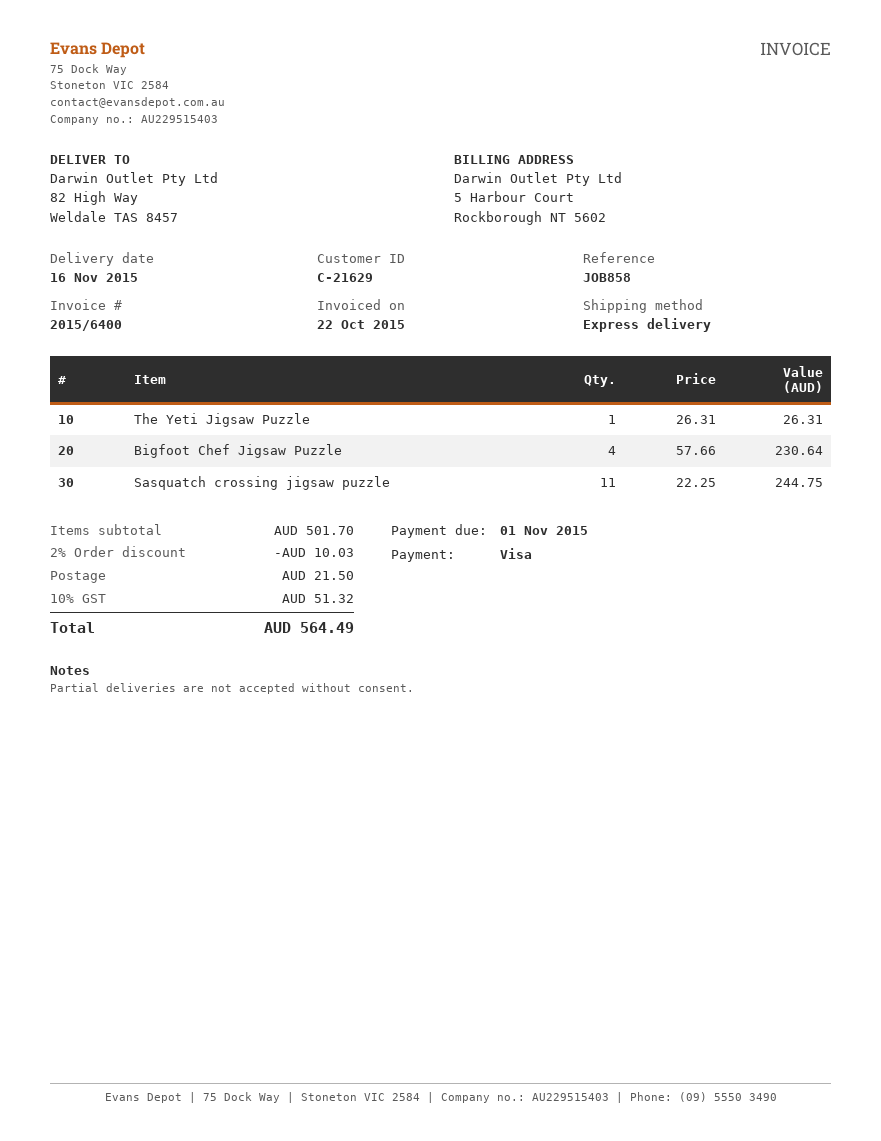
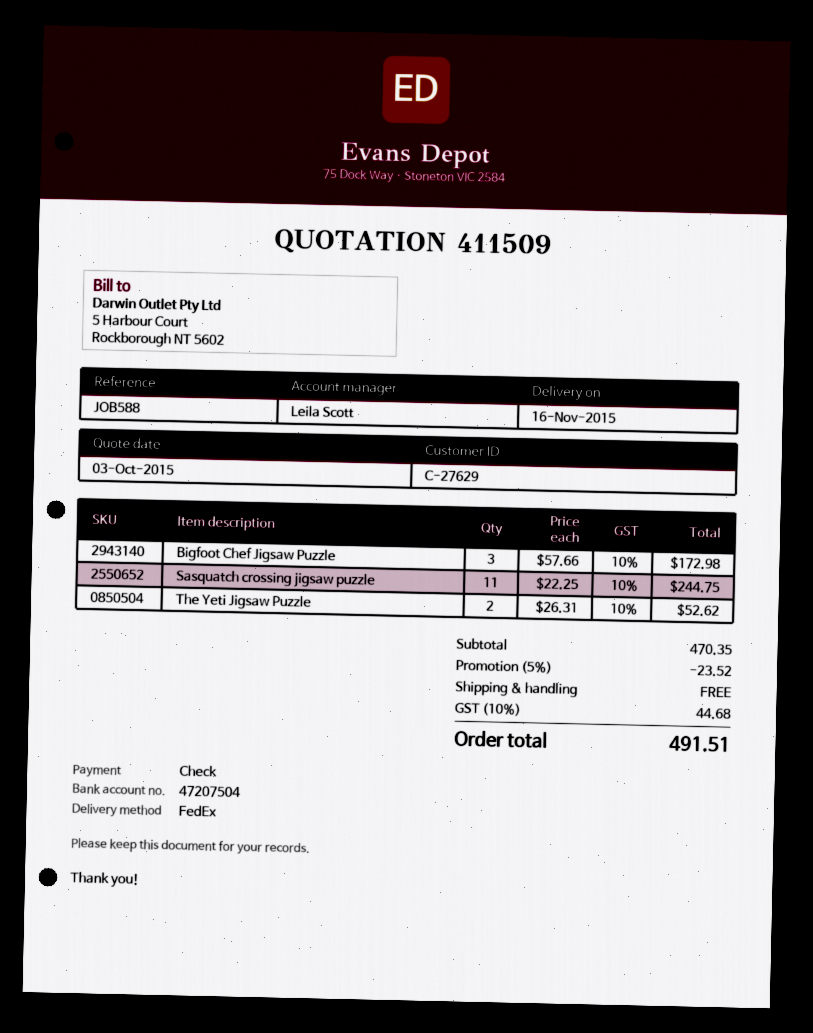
customer number: C-21629 -> C-27629
reference: JOB858 -> JOB588
payment method: Visa -> cheque
shipping method: express -> FedEx
The Yeti Jigsaw Puzzle: 1 x 26.31 = 26.31 -> 2 x 26.31 = 52.62
Bigfoot Chef Jigsaw Puzzle: 4 x 57.66 = 230.64 -> 3 x 57.66 = 172.98
subtotal: 501.70 -> 470.35
discount: 2% = 10.03 -> 5% = 23.52
shipping: 21.50 -> 0.00
tax: 10% = 51.32 -> 10% = 44.68
total: 564.49 -> 491.51

